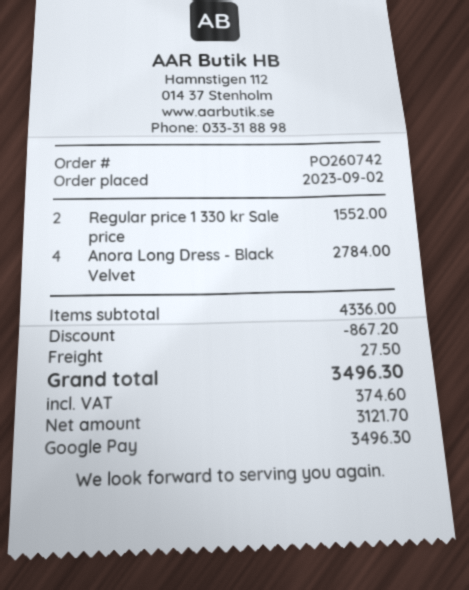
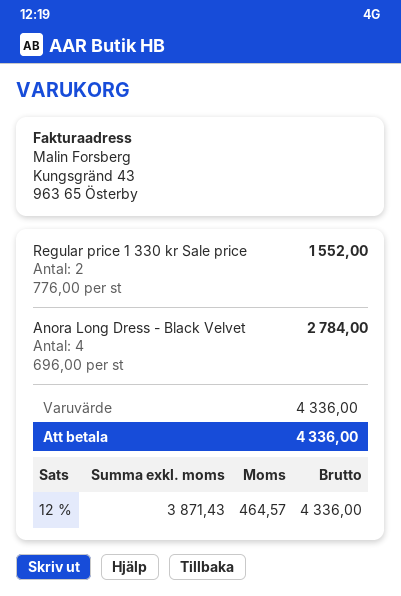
discount: 867.20 -> none
shipping: 27.50 -> none
net: 3121.70 -> 3871.43
tax: 374.60 -> 464.57
total: 3496.30 -> 4336.00

